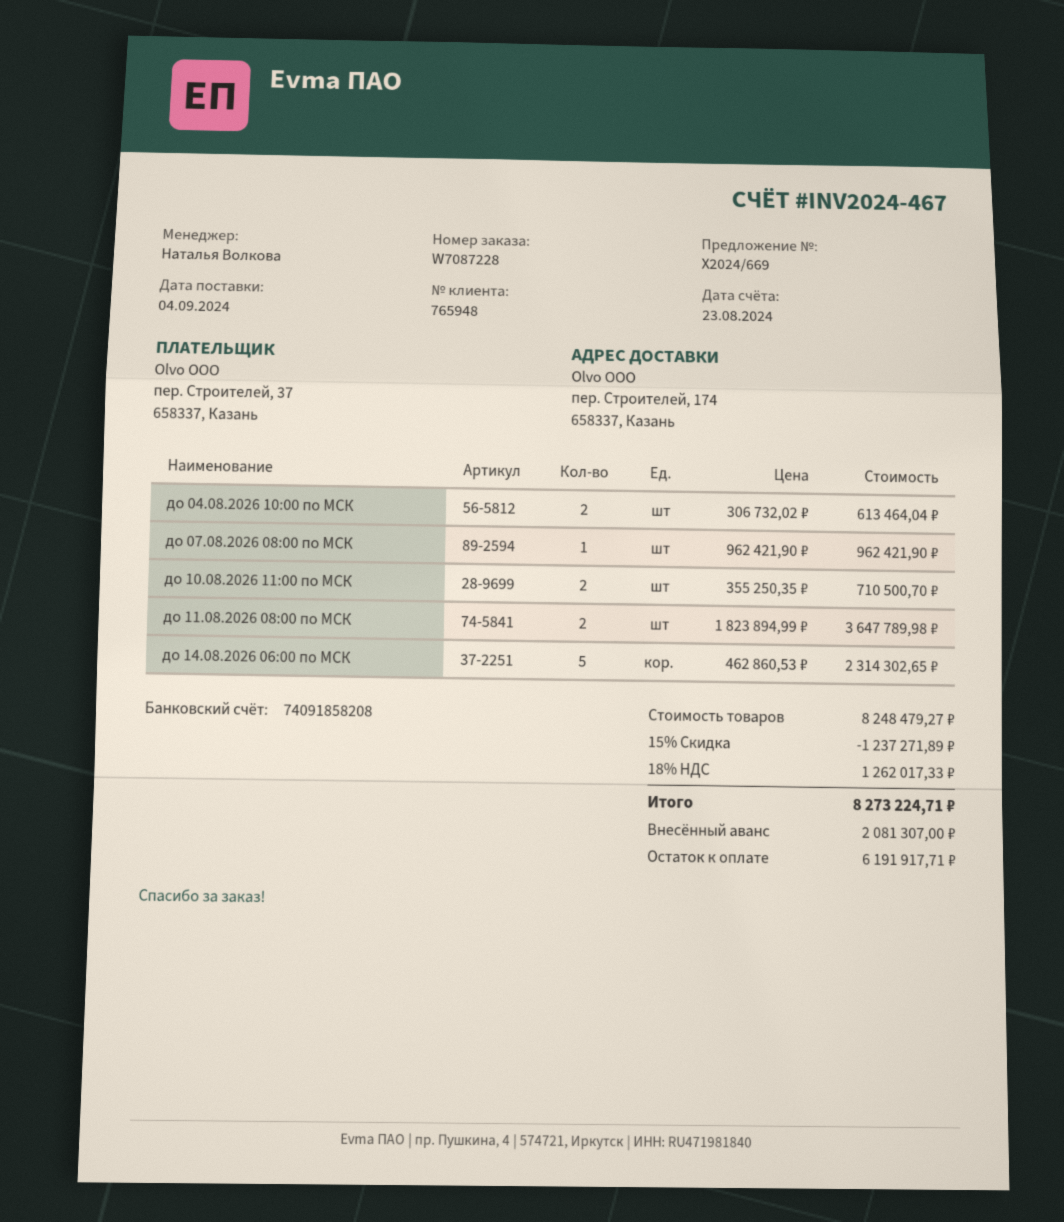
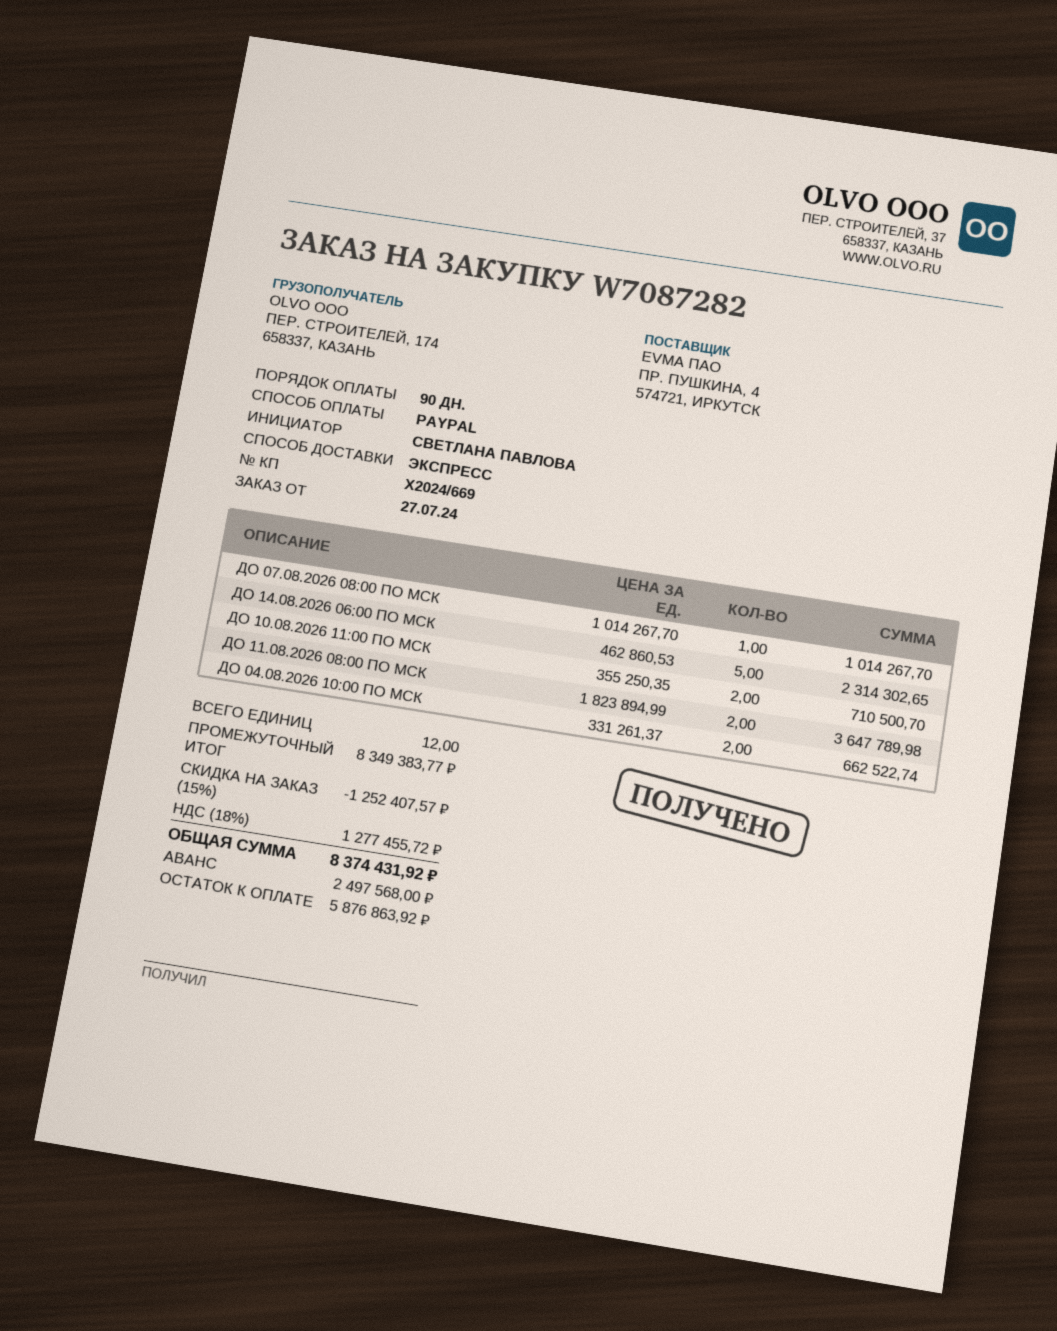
order number: W7087228 -> W7087282
до 04.08.2026 10:00 по МСК: 2 x 306732.02 = 613464.04 -> 2 x 331261.37 = 662522.74
до 07.08.2026 08:00 по МСК: 1 x 962421.90 = 962421.90 -> 1 x 1014267.70 = 1014267.70
subtotal: 8248479.27 -> 8349383.77
discount: 15% = 1237271.89 -> 15% = 1252407.57
tax: 18% = 1262017.33 -> 18% = 1277455.72
total: 8273224.71 -> 8374431.92
deposit: 2081307.00 -> 2497568.00
balance: 6191917.71 -> 5876863.92

